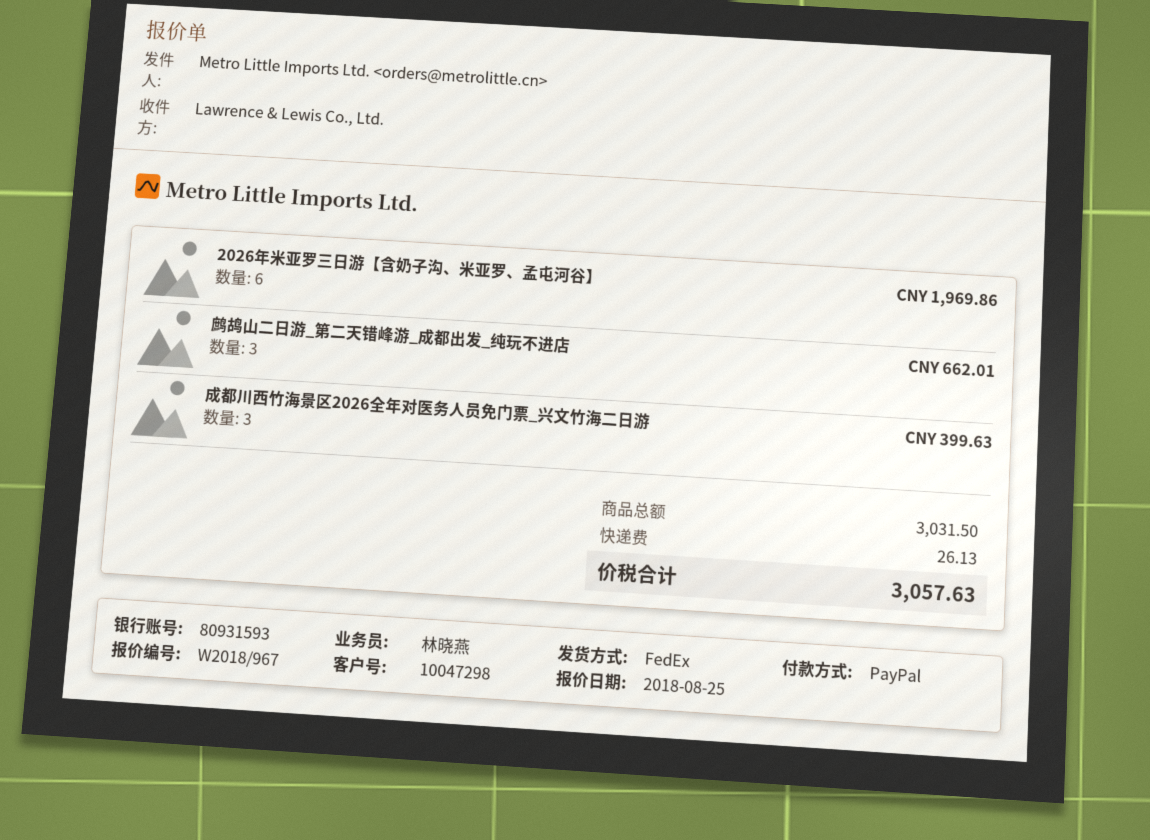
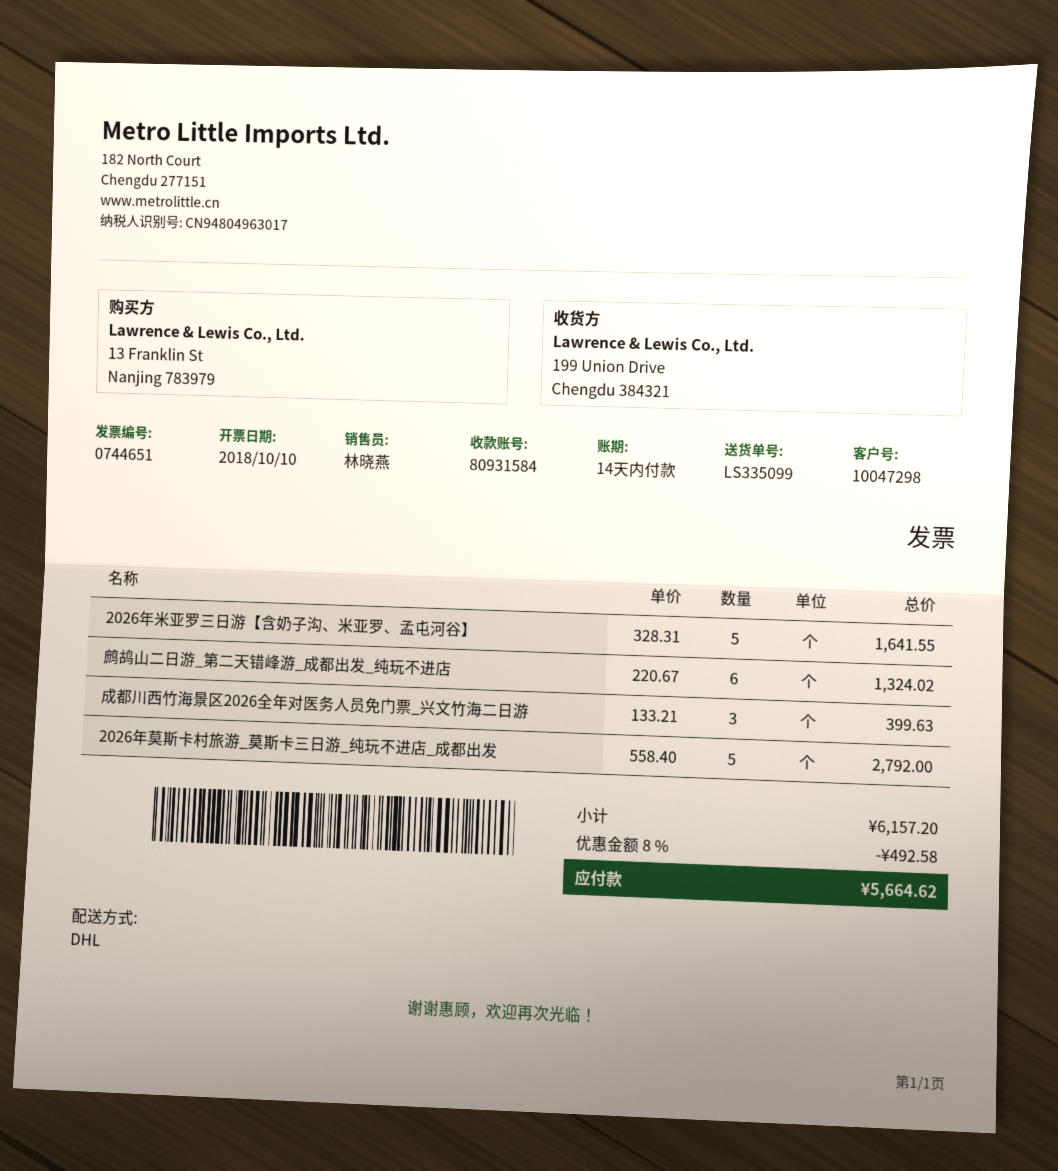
bank account: 80931593 -> 80931584
shipping method: FedEx -> DHL
2026年米亚罗三日游【含奶子沟、米亚罗、孟屯河谷】: 6 for 1969.86 -> 5 for 1641.55
鹧鸪山二日游_第二天错峰游_成都出发_纯玩不进店: 3 for 662.01 -> 6 for 1324.02
2026年莫斯卡村旅游_莫斯卡三日游_纯玩不进店_成都出发: none -> 5 for 2792.00
subtotal: 3031.50 -> 6157.20
discount: none -> 8% = 492.58
shipping: 26.13 -> none
total: 3057.63 -> 5664.62

